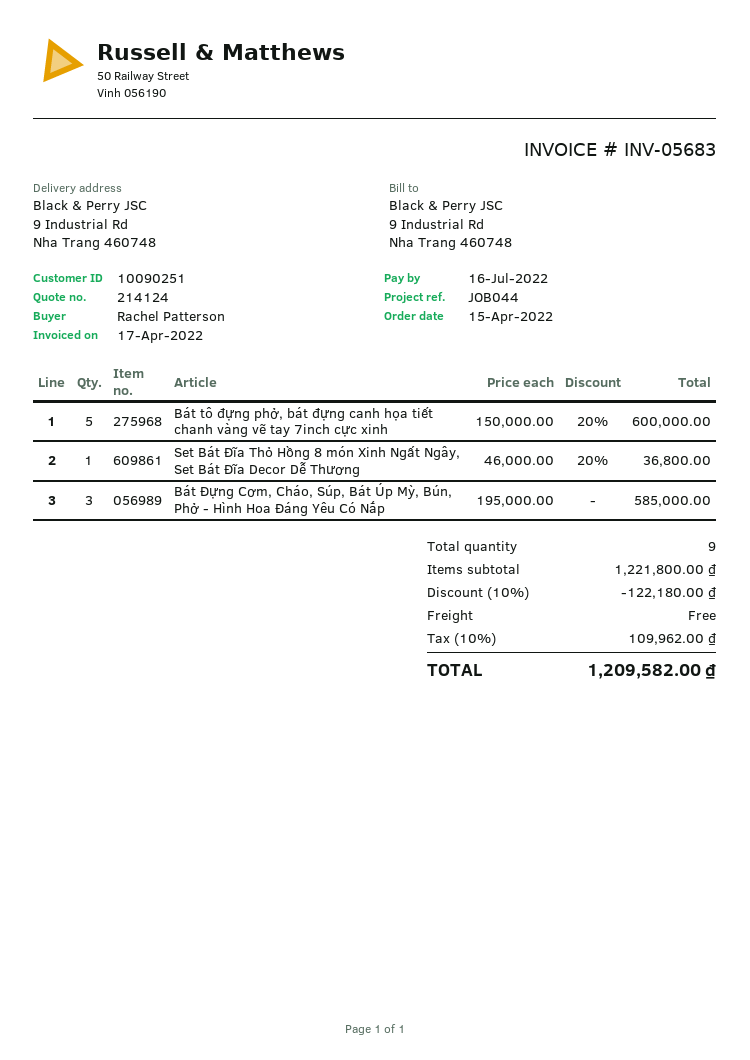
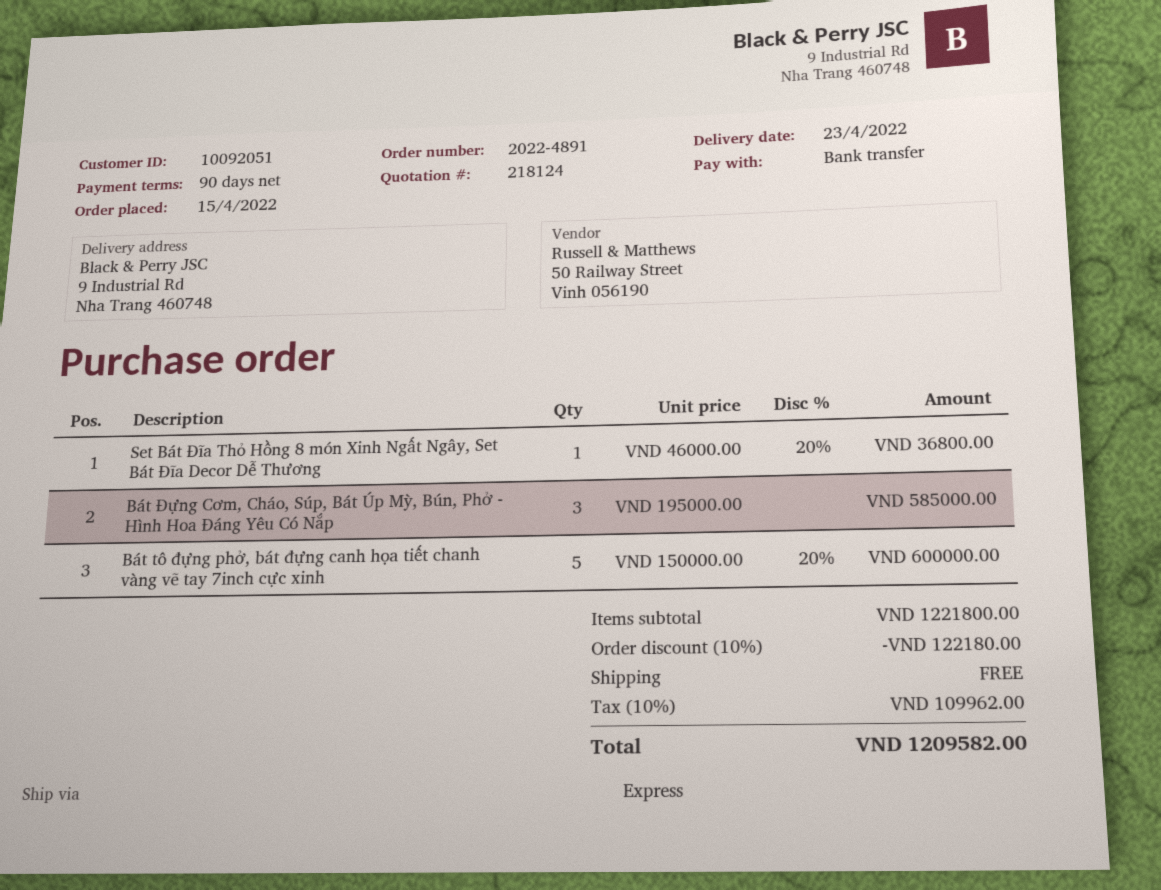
quote number: 214124 -> 218124
customer number: 10090251 -> 10092051

